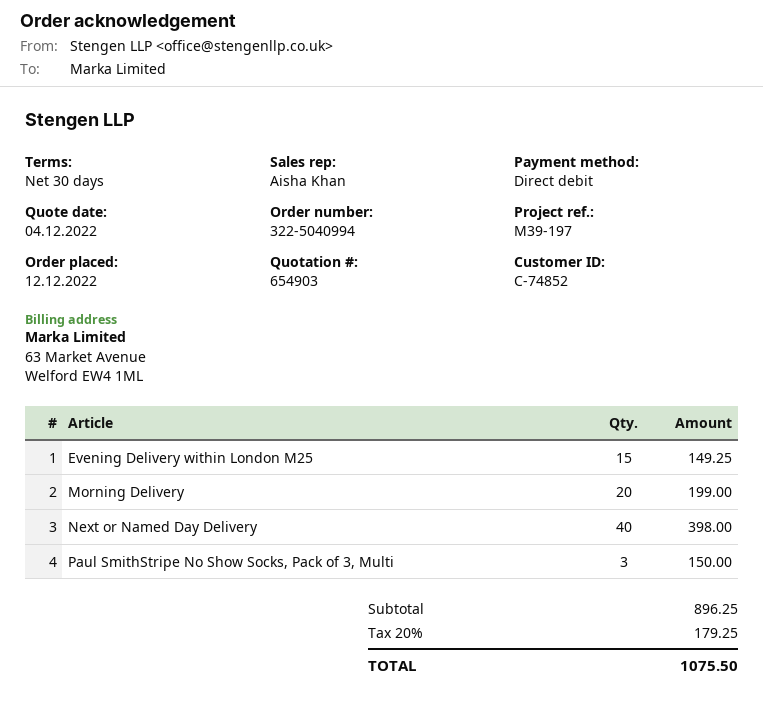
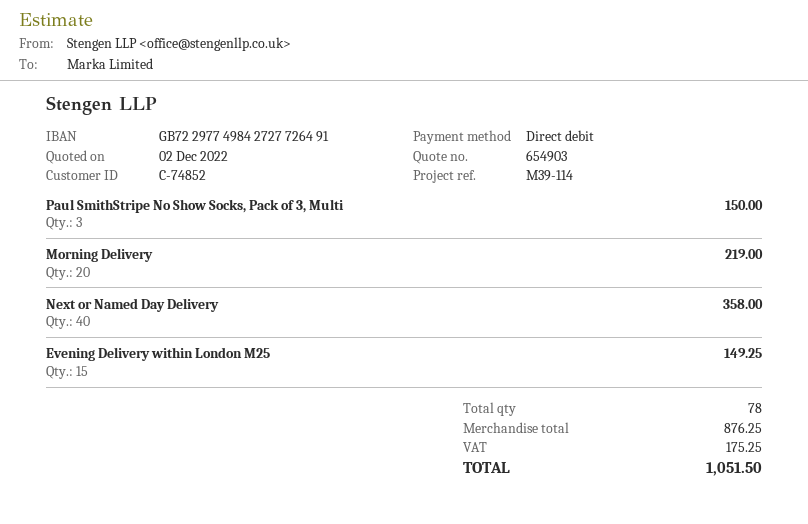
quote date: 2022-12-04 -> 2022-12-02
reference: M39-197 -> M39-114
Morning Delivery: 20 for 199.00 -> 20 for 219.00
Next or Named Day Delivery: 40 for 398.00 -> 40 for 358.00
subtotal: 896.25 -> 876.25
tax: 179.25 -> 175.25
total: 1075.50 -> 1051.50

